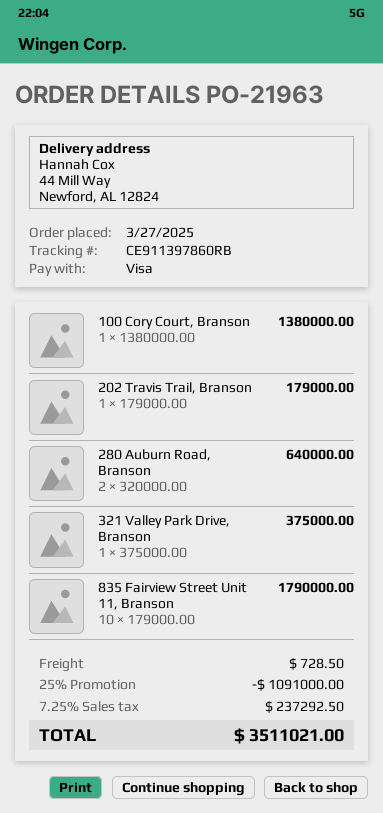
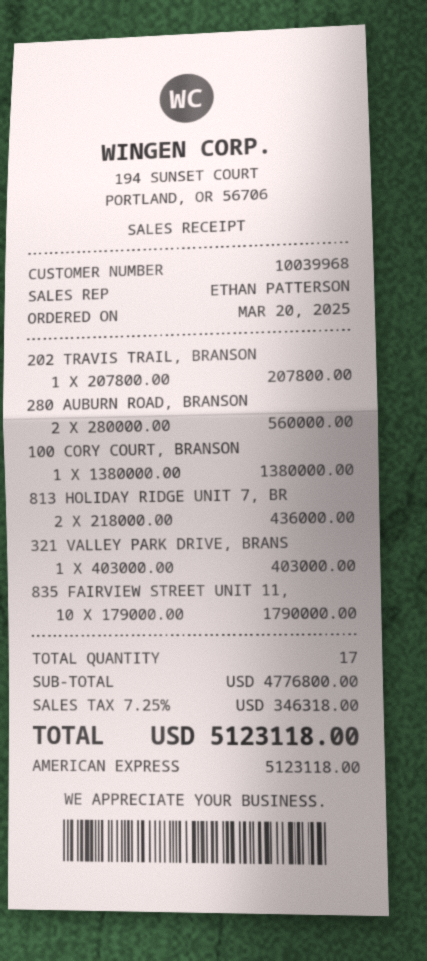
order date: 2025-03-27 -> 2025-03-20
payment method: Visa -> American Express
202 Travis Trail, Branson: 1 x 179000.00 = 179000.00 -> 1 x 207800.00 = 207800.00
280 Auburn Road, Branson: 2 x 320000.00 = 640000.00 -> 2 x 280000.00 = 560000.00
321 Valley Park Drive, Branson: 1 x 375000.00 = 375000.00 -> 1 x 403000.00 = 403000.00
813 HOLIDAY RIDGE UNIT 7, BR: none -> 2 x 218000.00 = 436000.00
discount: 25% = 1091000.00 -> none
shipping: 728.50 -> none
tax: 7.25% = 237292.50 -> 7.25% = 346318.00
total: 3511021.00 -> 5123118.00

